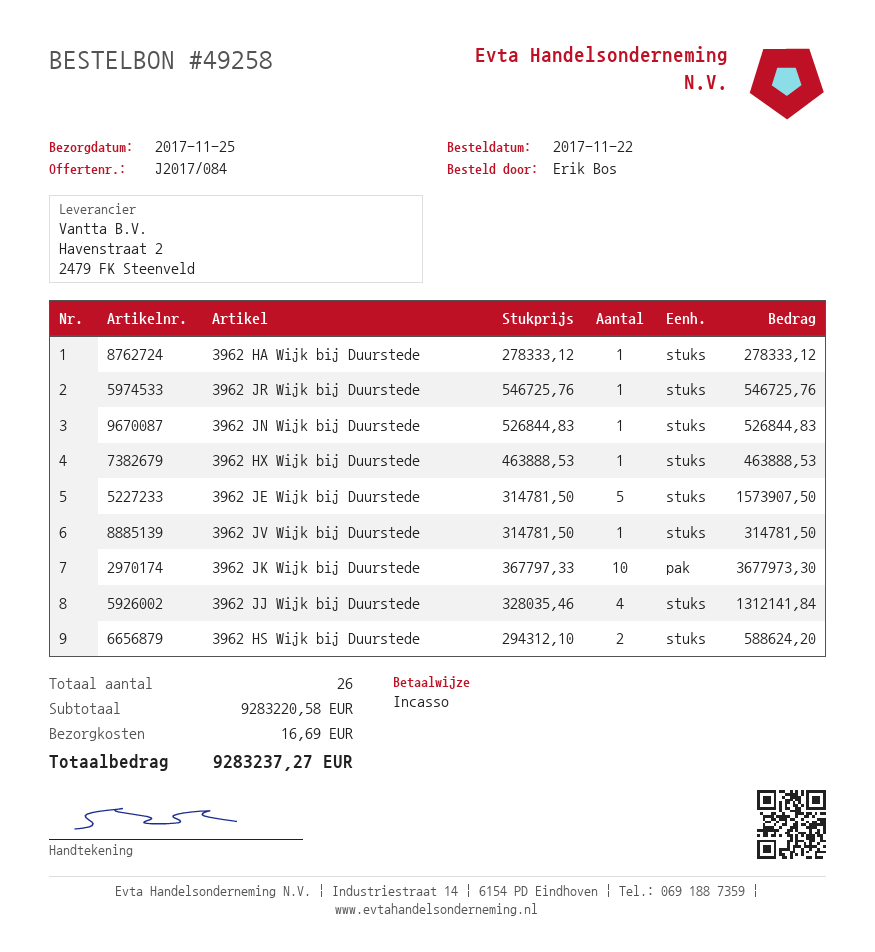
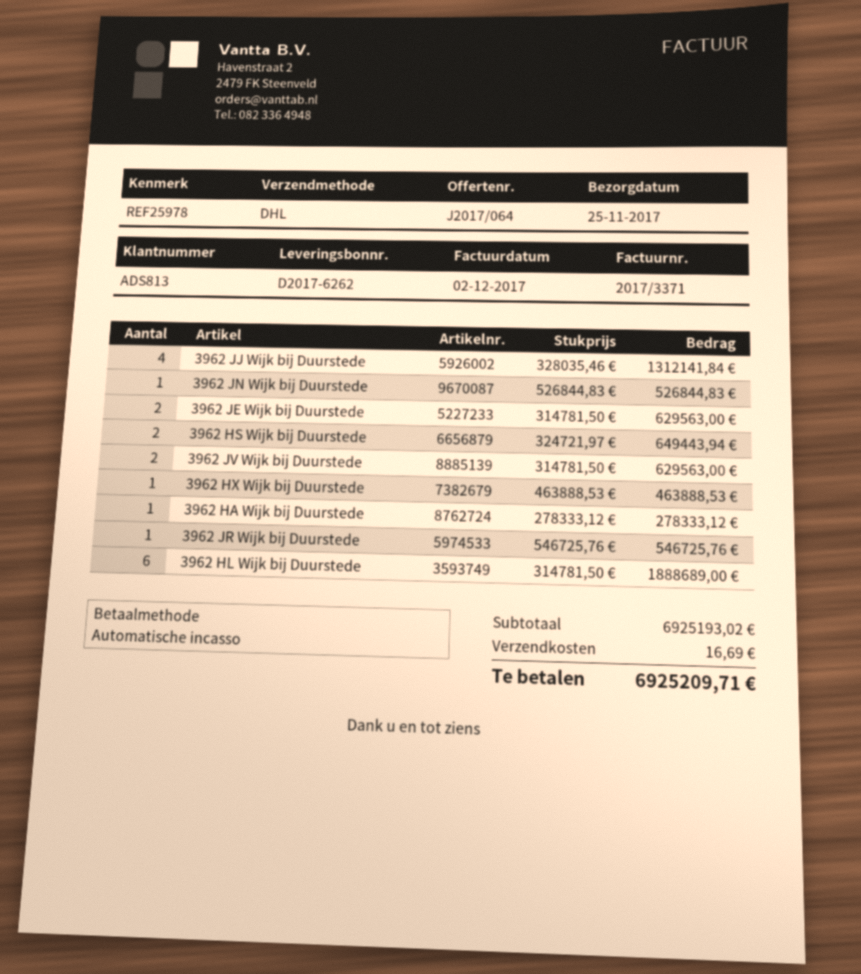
quote number: J2017/084 -> J2017/064
3962 JE Wijk bij Duurstede: 5 x 314781.50 = 1573907.50 -> 2 x 314781.50 = 629563.00
3962 JV Wijk bij Duurstede: 1 x 314781.50 = 314781.50 -> 2 x 314781.50 = 629563.00
3962 JK Wijk bij Duurstede: 10 x 367797.33 = 3677973.30 -> none
3962 HS Wijk bij Duurstede: 2 x 294312.10 = 588624.20 -> 2 x 324721.97 = 649443.94
3962 HL Wijk bij Duurstede: none -> 6 x 314781.50 = 1888689.00
subtotal: 9283220.58 -> 6925193.02
total: 9283237.27 -> 6925209.71

